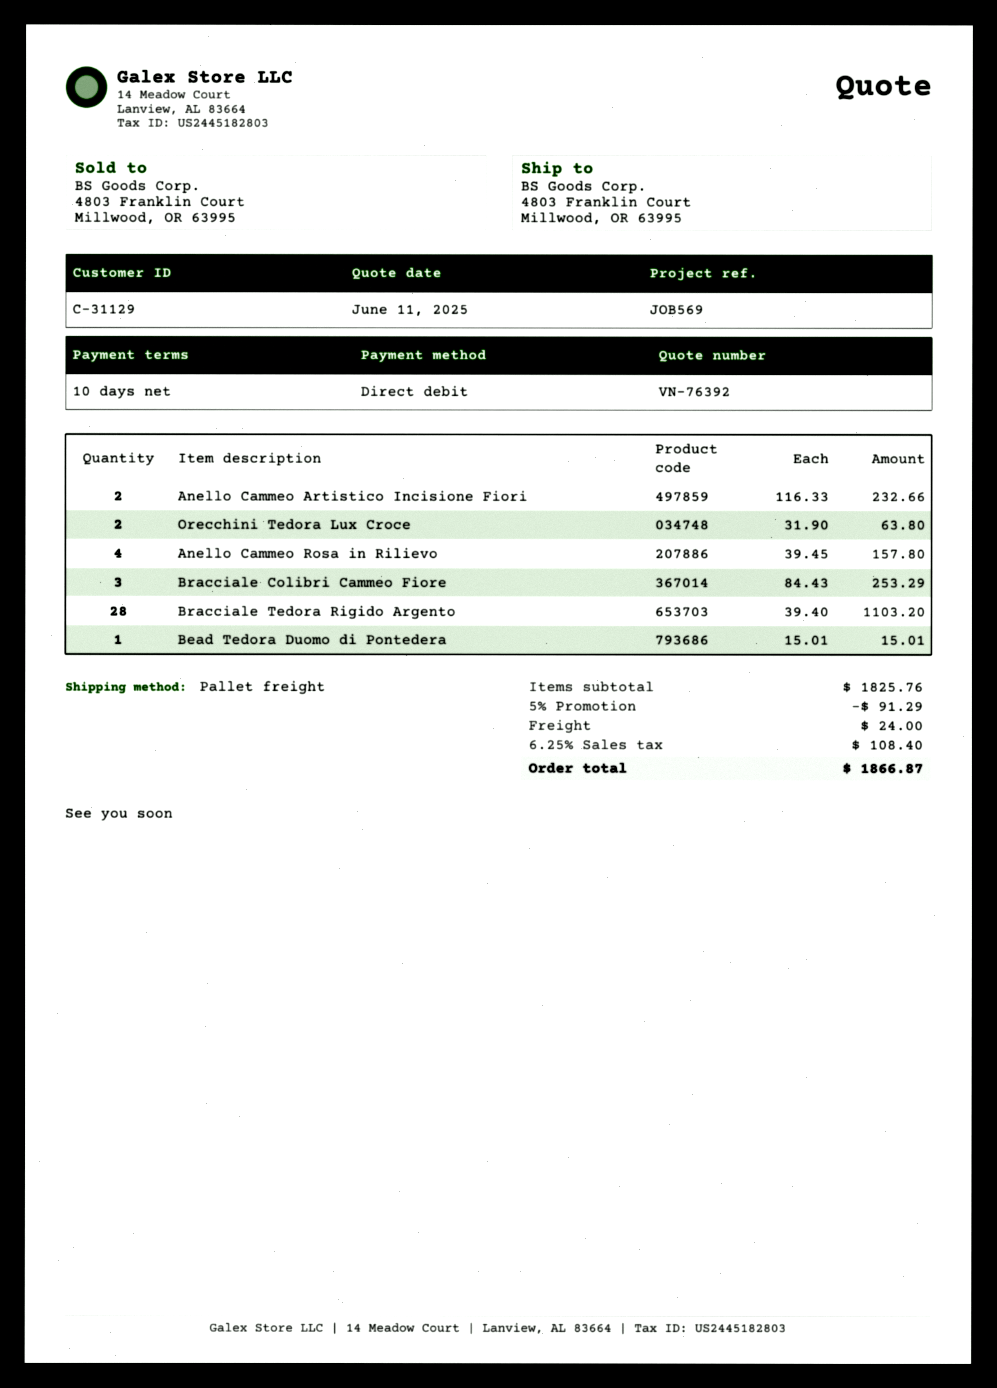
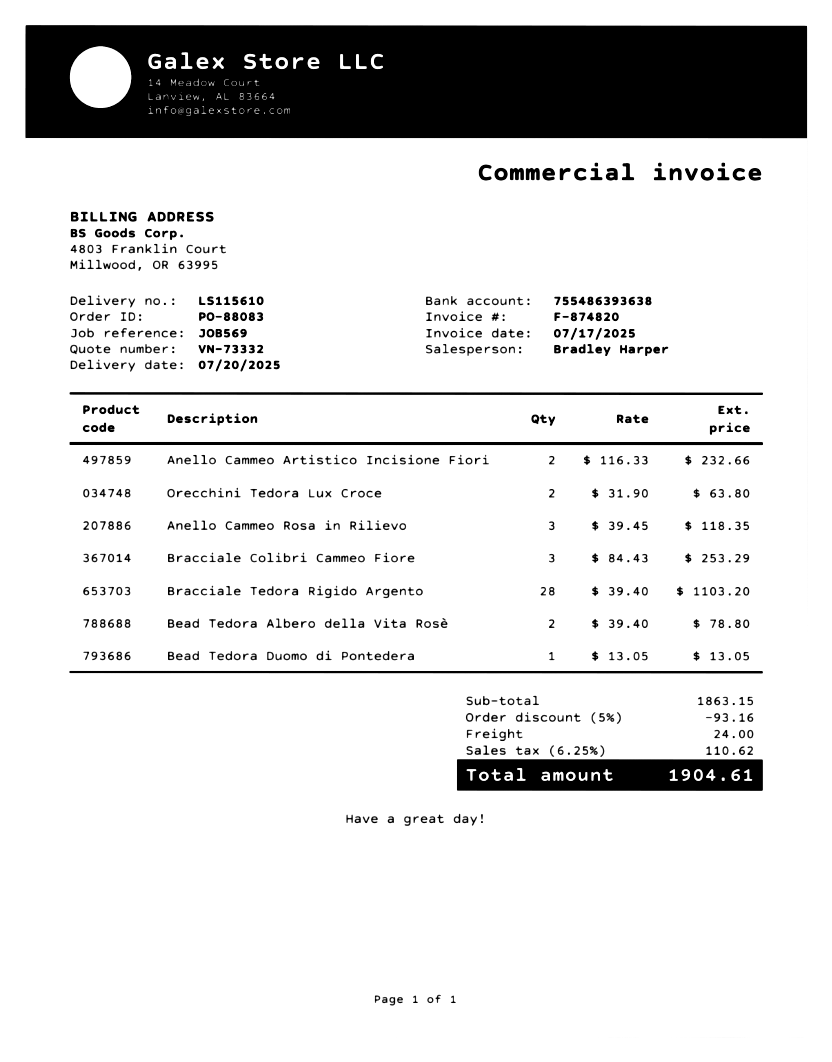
quote number: VN-76392 -> VN-73332
Anello Cammeo Rosa in Rilievo: 4 x 39.45 = 157.80 -> 3 x 39.45 = 118.35
Bead Tedora Duomo di Pontedera: 1 x 15.01 = 15.01 -> 1 x 13.05 = 13.05
Bead Tedora Albero della Vita Rosè: none -> 2 x 39.40 = 78.80
subtotal: 1825.76 -> 1863.15
discount: 5% = 91.29 -> 5% = 93.16
tax: 6.25% = 108.40 -> 6.25% = 110.62
total: 1866.87 -> 1904.61

